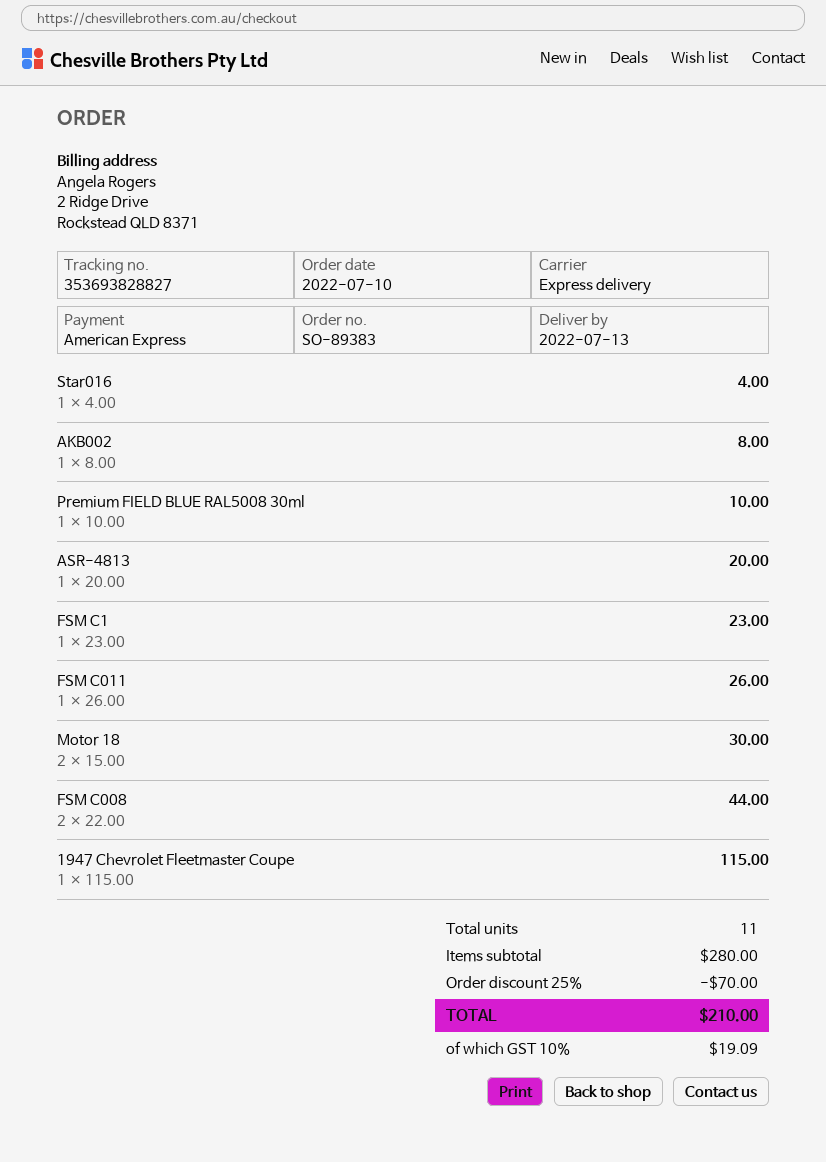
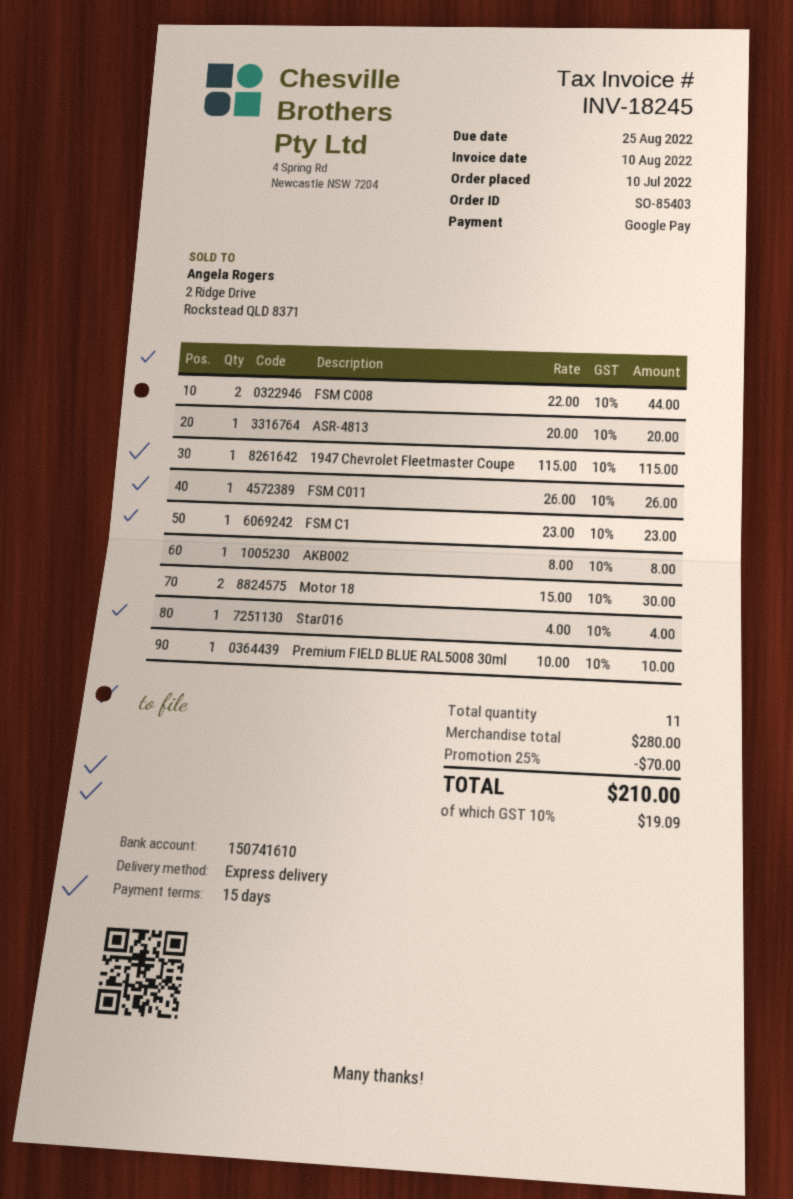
order number: SO-89383 -> SO-85403
payment method: American Express -> Google Pay

